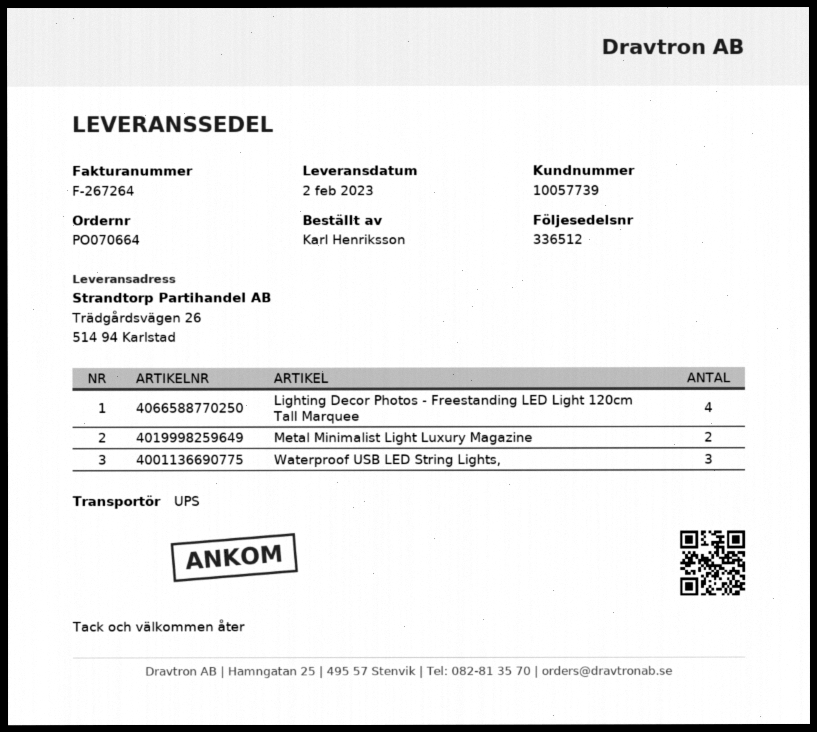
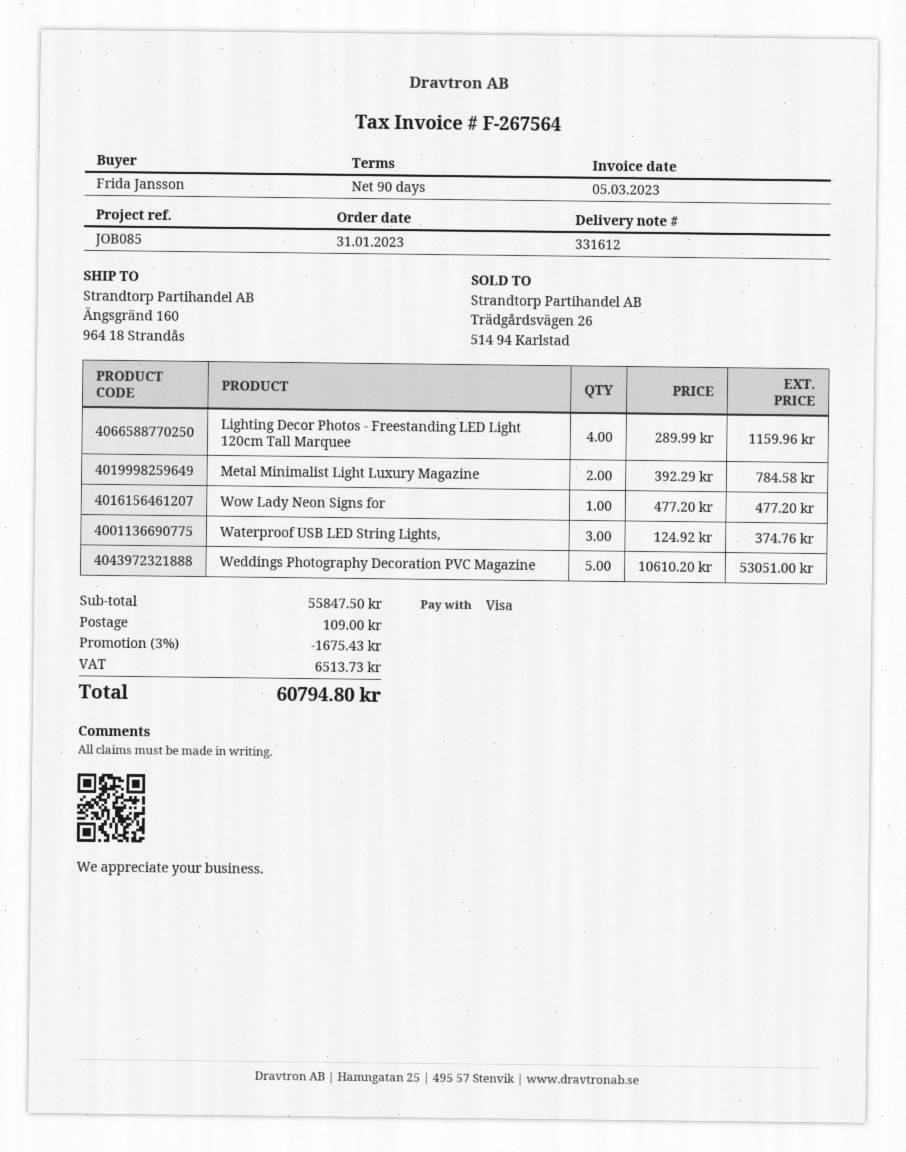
delivery note number: 336512 -> 331612
invoice number: F-267264 -> F-267564
ordered by: Karl Henriksson -> Frida Jansson
ship to: Trädgårdsvägen 26, 514 94 Karlstad -> Ängsgränd 160, 964 18 Strandås
Wow Lady Neon Signs for: none -> 1
Weddings Photography Decoration PVC Magazine: none -> 5

